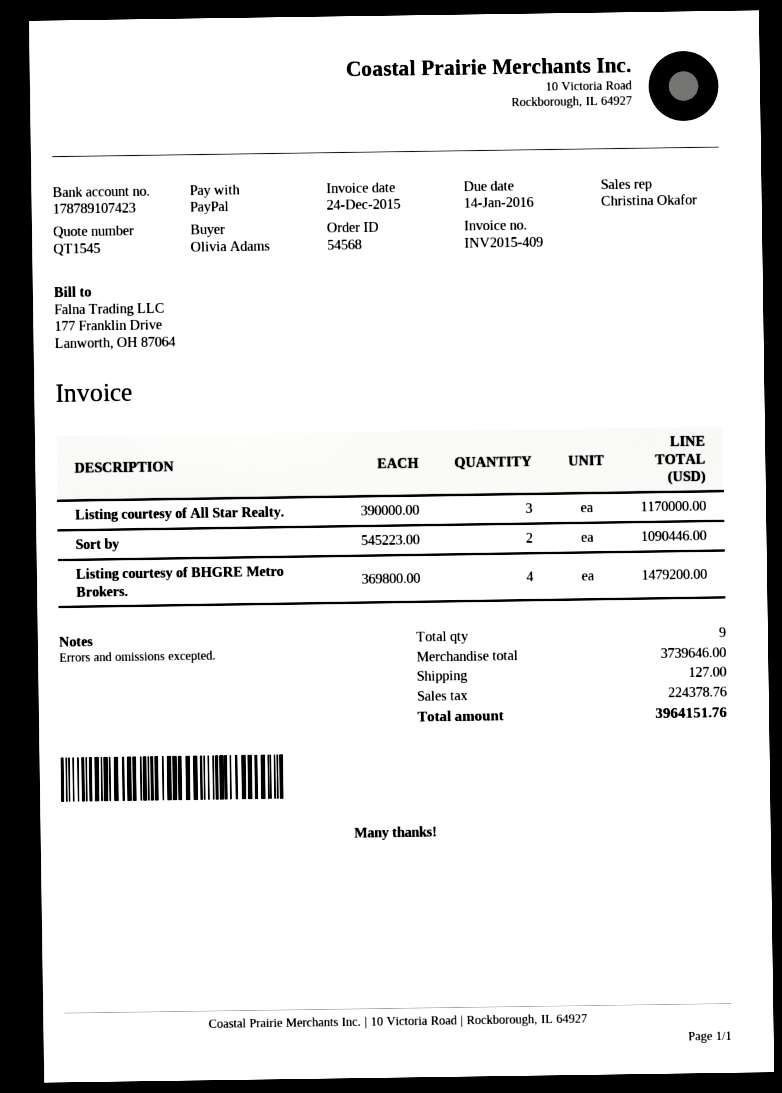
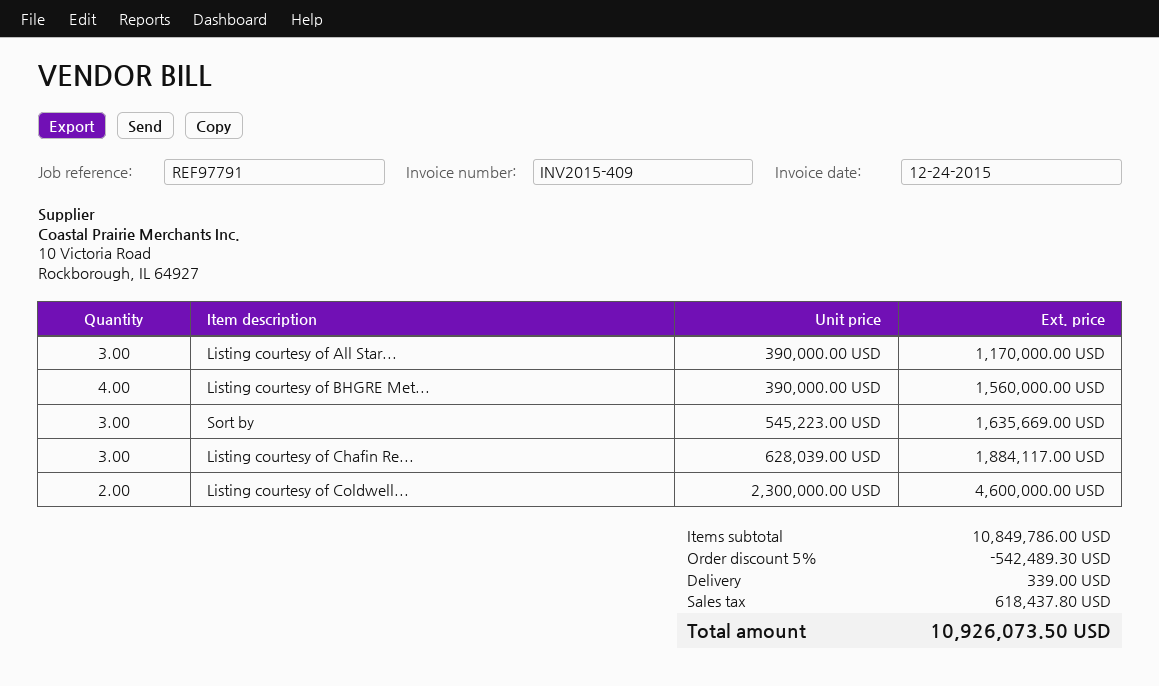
Sort by: 2 x 545223.00 = 1090446.00 -> 3 x 545223.00 = 1635669.00
Listing courtesy of BHGRE Metro Brokers.: 4 x 369800.00 = 1479200.00 -> 4 x 390000.00 = 1560000.00
Listing courtesy of Chafin Re...: none -> 3 x 628039.00 = 1884117.00
Listing courtesy of Coldwell...: none -> 2 x 2300000.00 = 4600000.00
subtotal: 3739646.00 -> 10849786.00
discount: none -> 5% = 542489.30
shipping: 127.00 -> 339.00
tax: 224378.76 -> 618437.80
total: 3964151.76 -> 10926073.50

